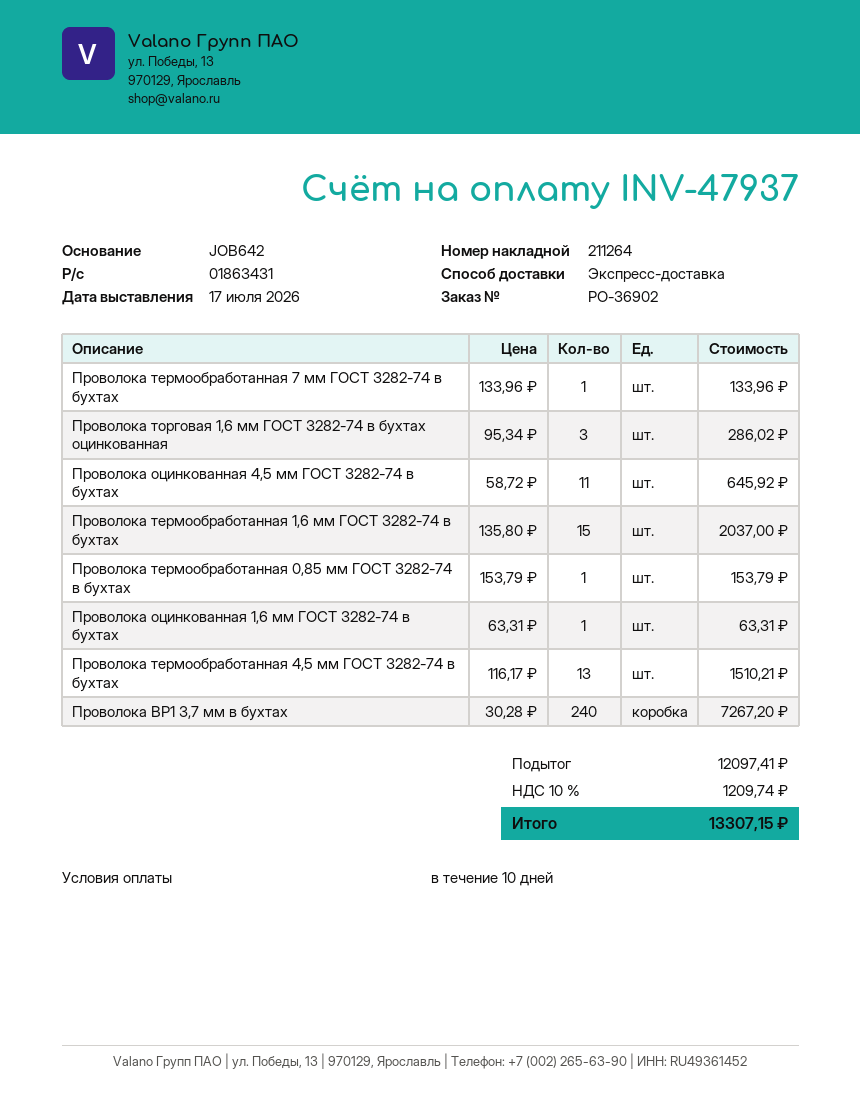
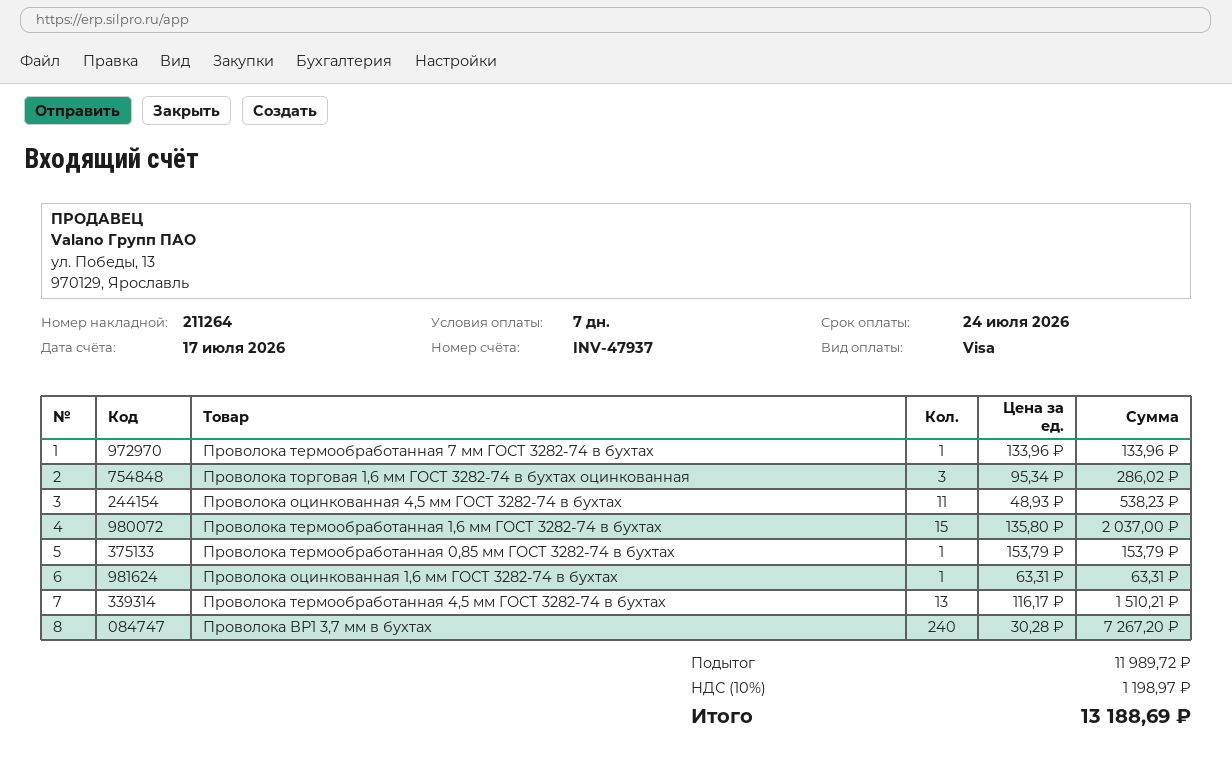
payment terms: 10 days -> 7 days
Проволока оцинкованная 4,5 мм ГОСТ 3282-74 в бухтах: 11 x 58.72 = 645.92 -> 11 x 48.93 = 538.23
subtotal: 12097.41 -> 11989.72
tax: 10% = 1209.74 -> 10% = 1198.97
total: 13307.15 -> 13188.69

